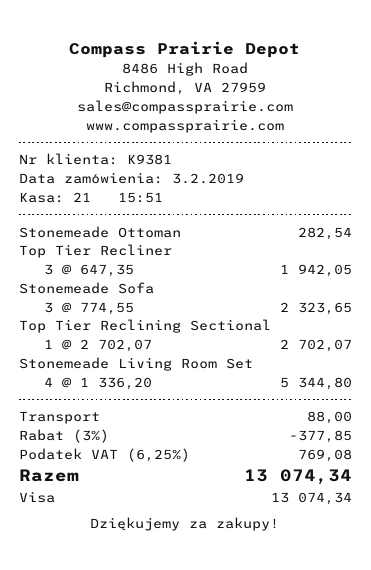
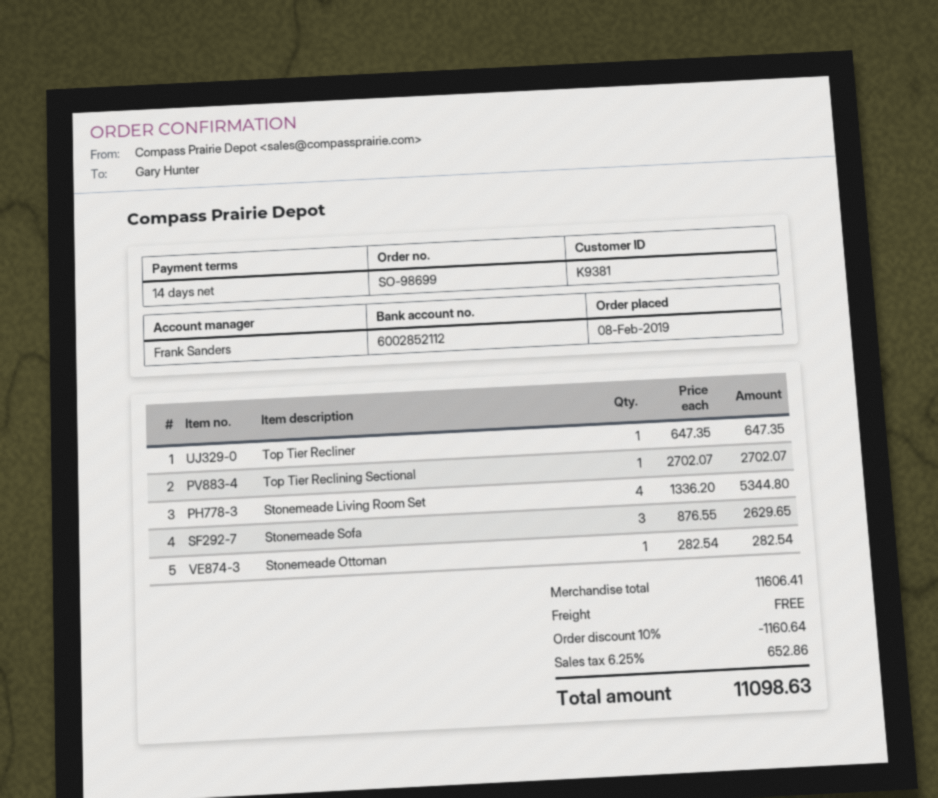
order date: 2019-02-03 -> 2019-02-08
Top Tier Recliner: 3 x 647.35 = 1942.05 -> 1 x 647.35 = 647.35
Stonemeade Sofa: 3 x 774.55 = 2323.65 -> 3 x 876.55 = 2629.65
discount: 3% = 377.85 -> 10% = 1160.64
shipping: 88.00 -> 0.00
tax: 6.25% = 769.08 -> 6.25% = 652.86
total: 13074.34 -> 11098.63

